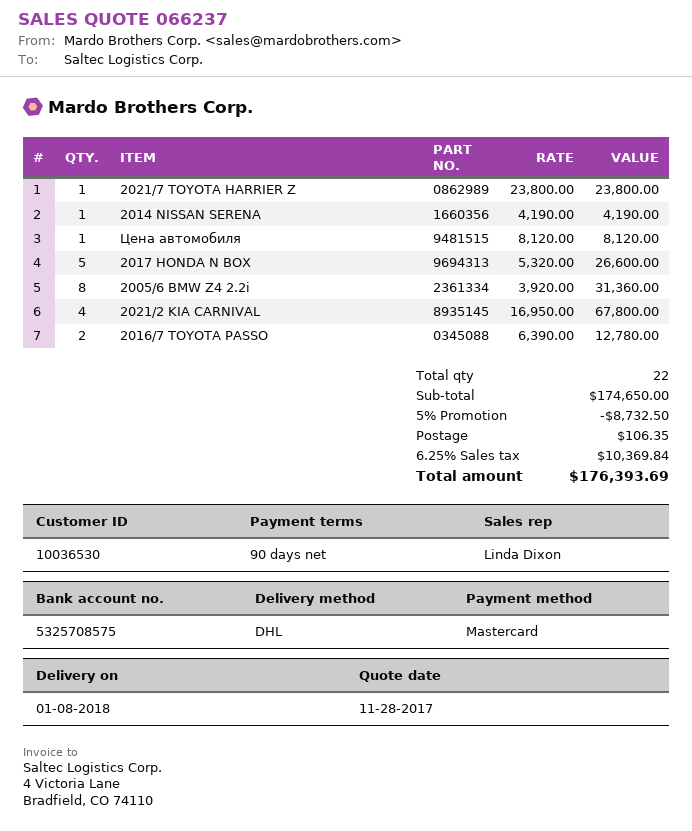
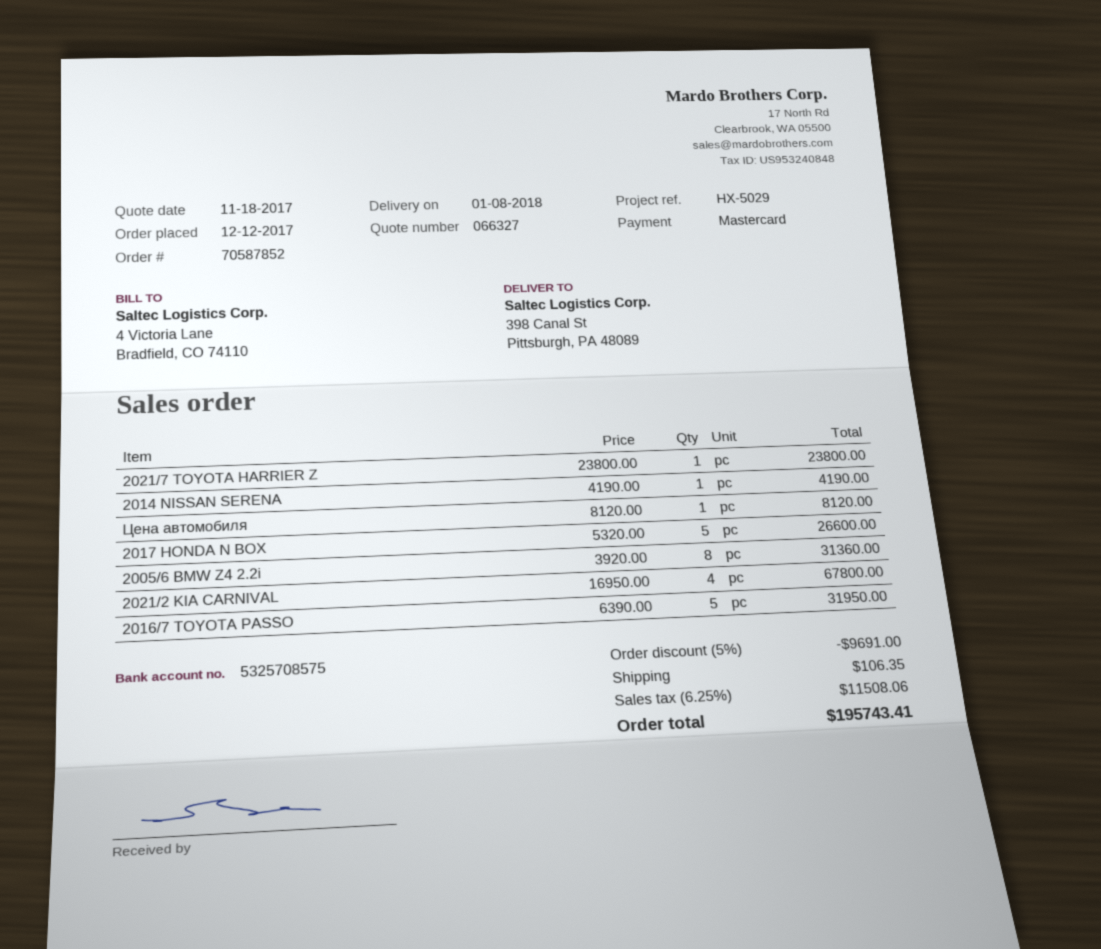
quote number: 066237 -> 066327
quote date: 2017-11-28 -> 2017-11-18
2016/7 TOYOTA PASSO: 2 x 6390.00 = 12780.00 -> 5 x 6390.00 = 31950.00
discount: 5% = 8732.50 -> 5% = 9691.00
tax: 6.25% = 10369.84 -> 6.25% = 11508.06
total: 176393.69 -> 195743.41

